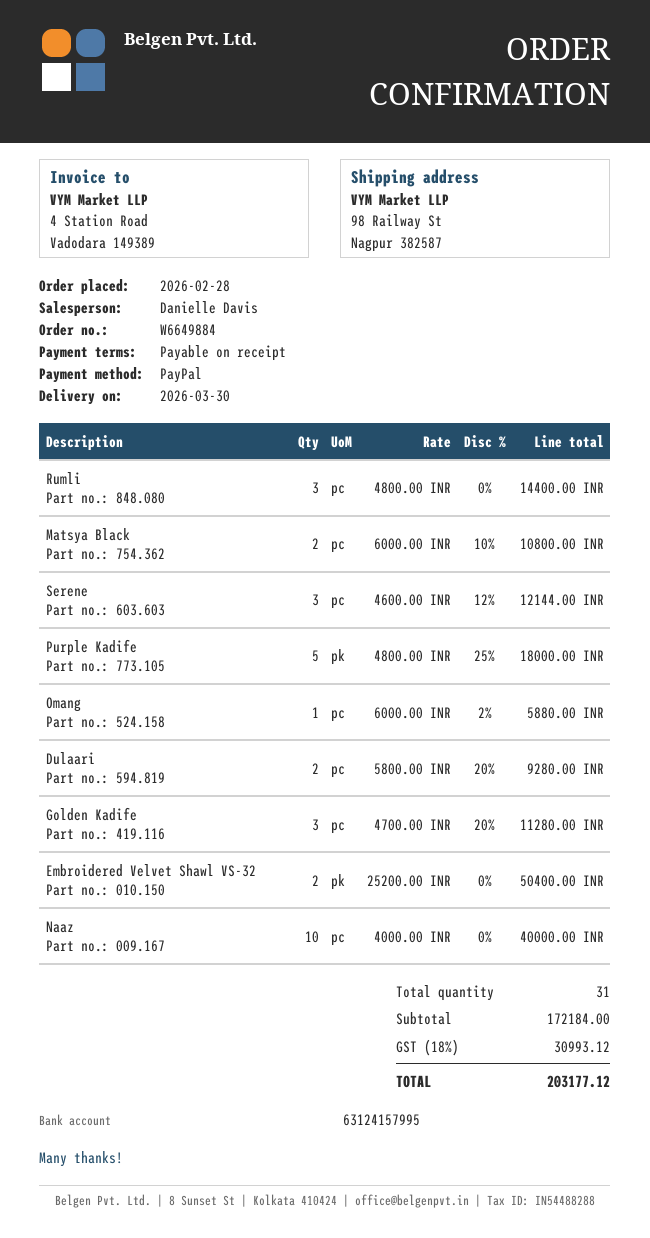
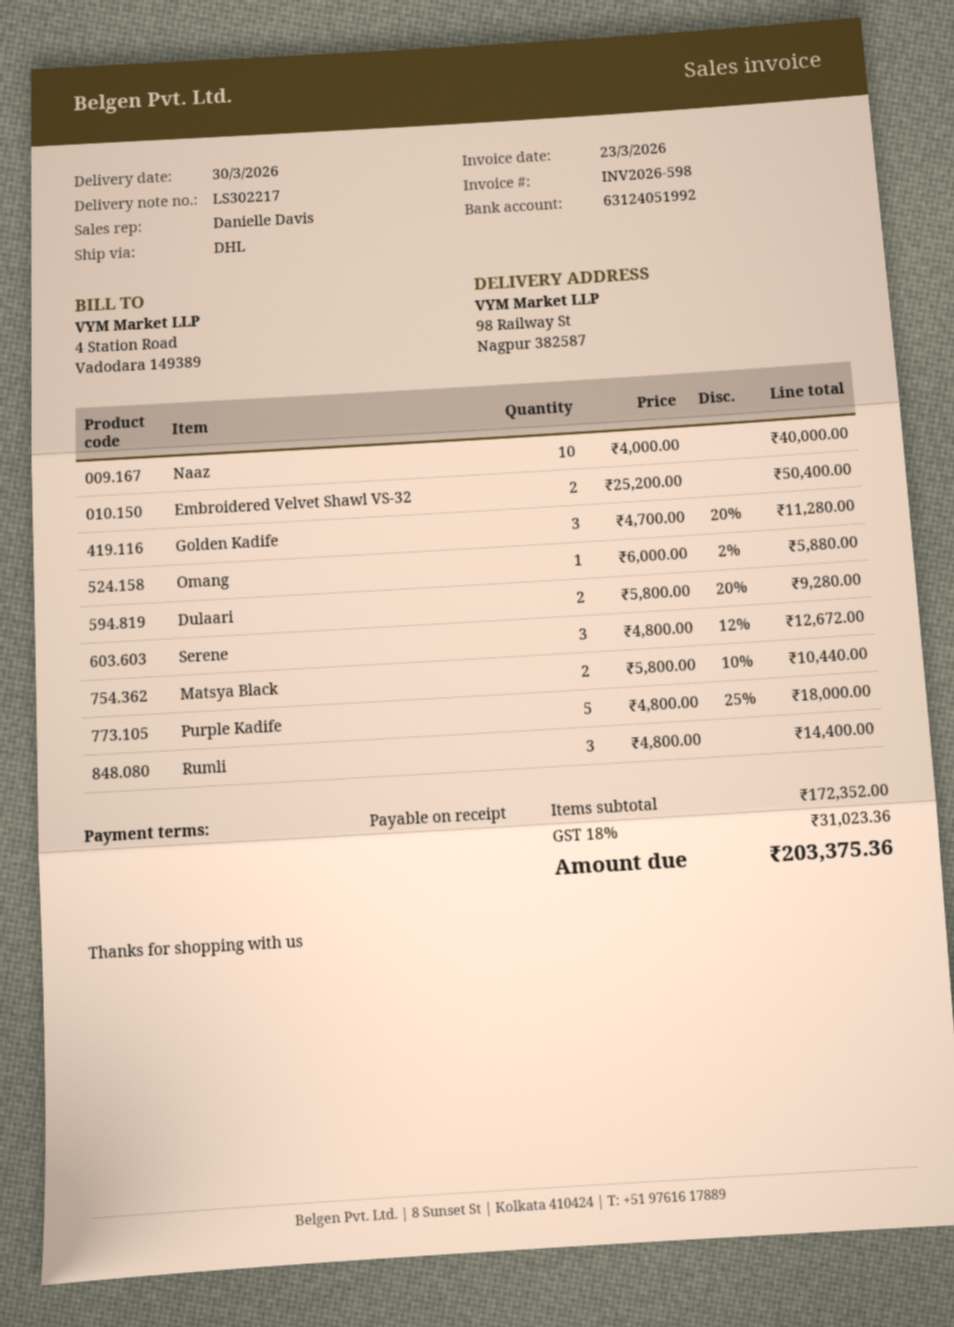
bank account: 63124157995 -> 63124051992
Matsya Black: 2 x 6000.00 - 10% = 10800.00 -> 2 x 5800.00 - 10% = 10440.00
Serene: 3 x 4600.00 - 12% = 12144.00 -> 3 x 4800.00 - 12% = 12672.00
subtotal: 172184.00 -> 172352.00
tax: 18% = 30993.12 -> 18% = 31023.36
total: 203177.12 -> 203375.36

